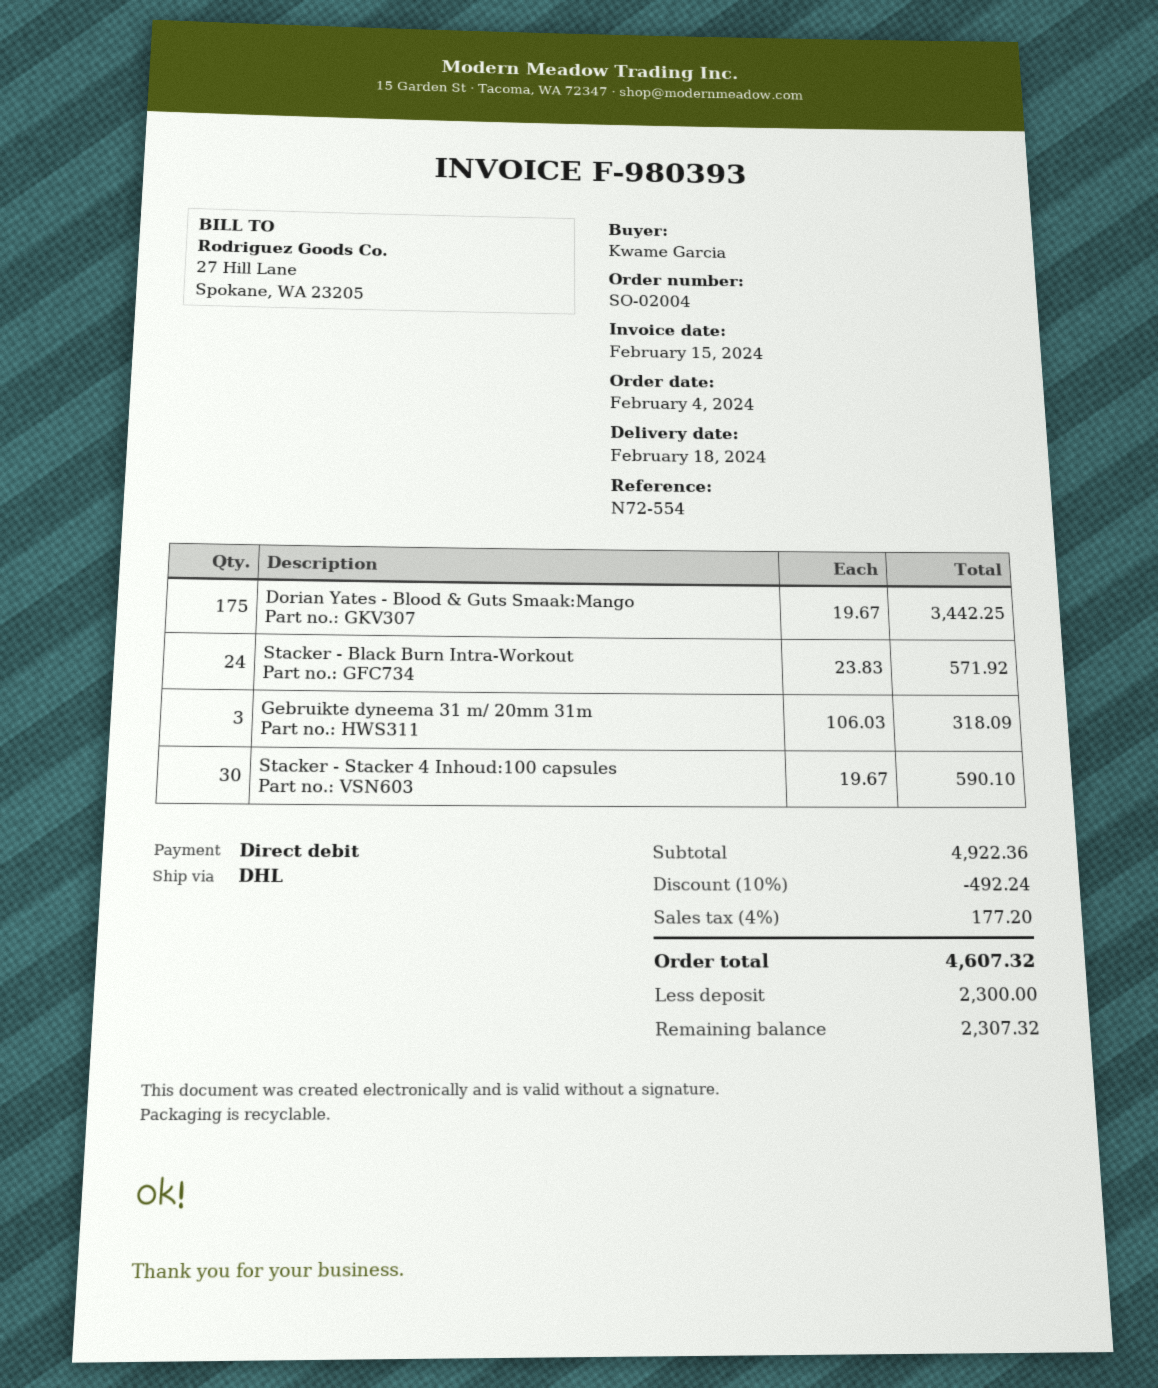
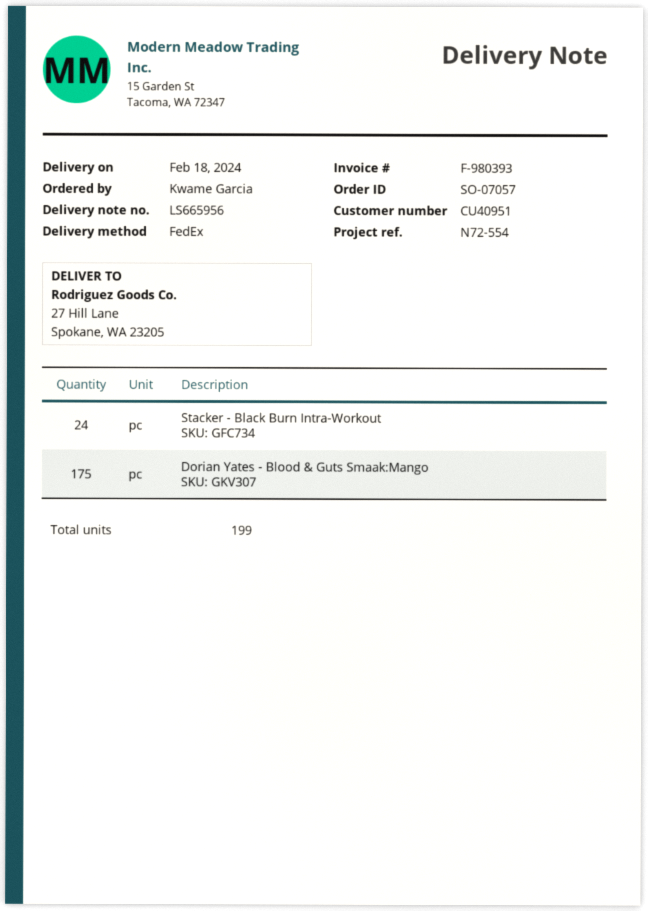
order number: SO-02004 -> SO-07057
shipping method: DHL -> FedEx
Gebruikte dyneema 31 m/ 20mm 31m: 3 -> none
Stacker - Stacker 4 Inhoud:100 capsules: 30 -> none

